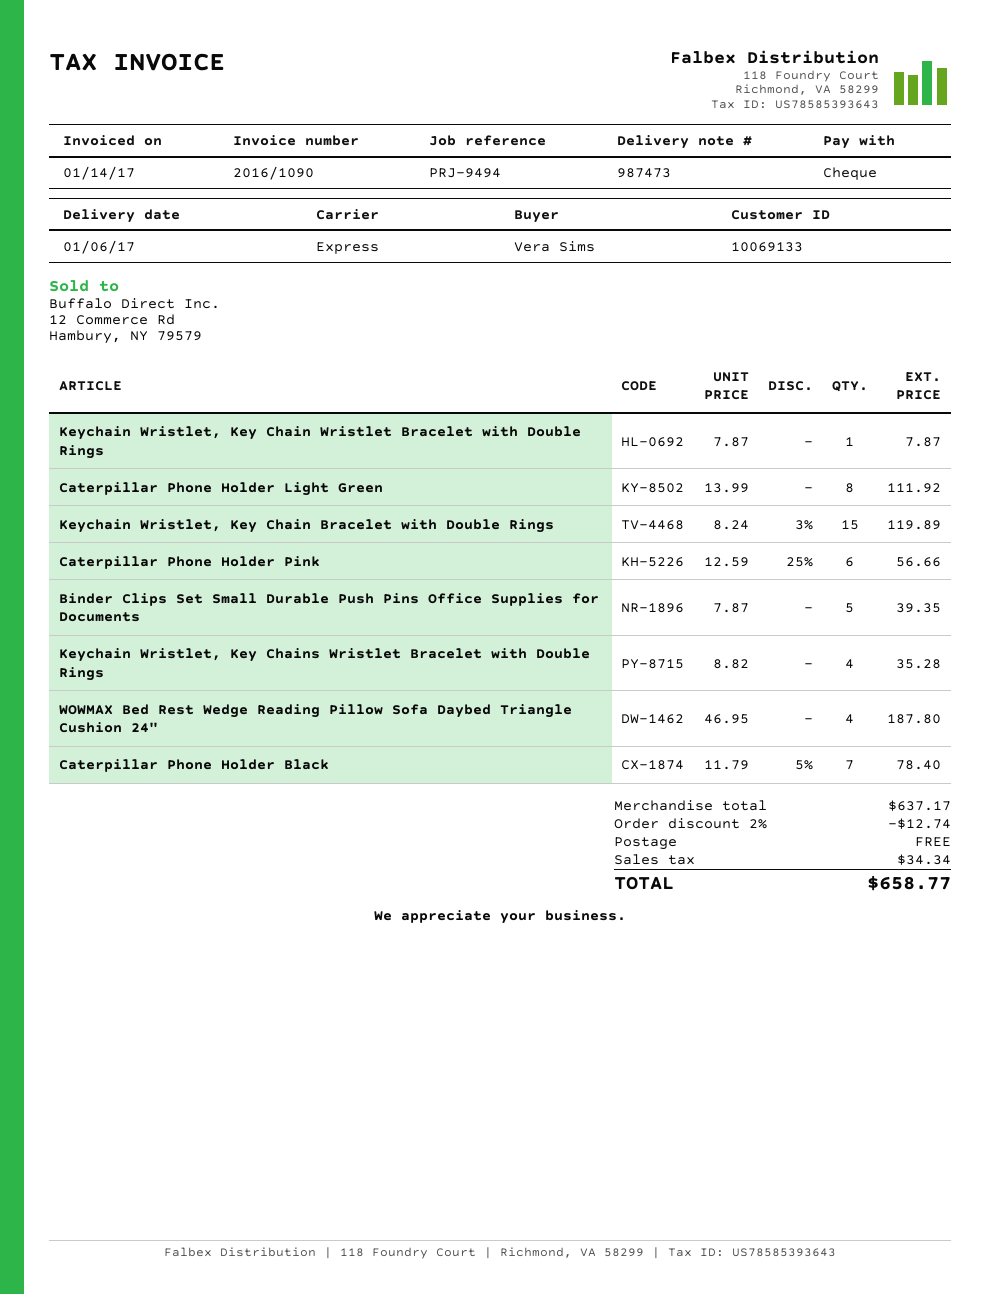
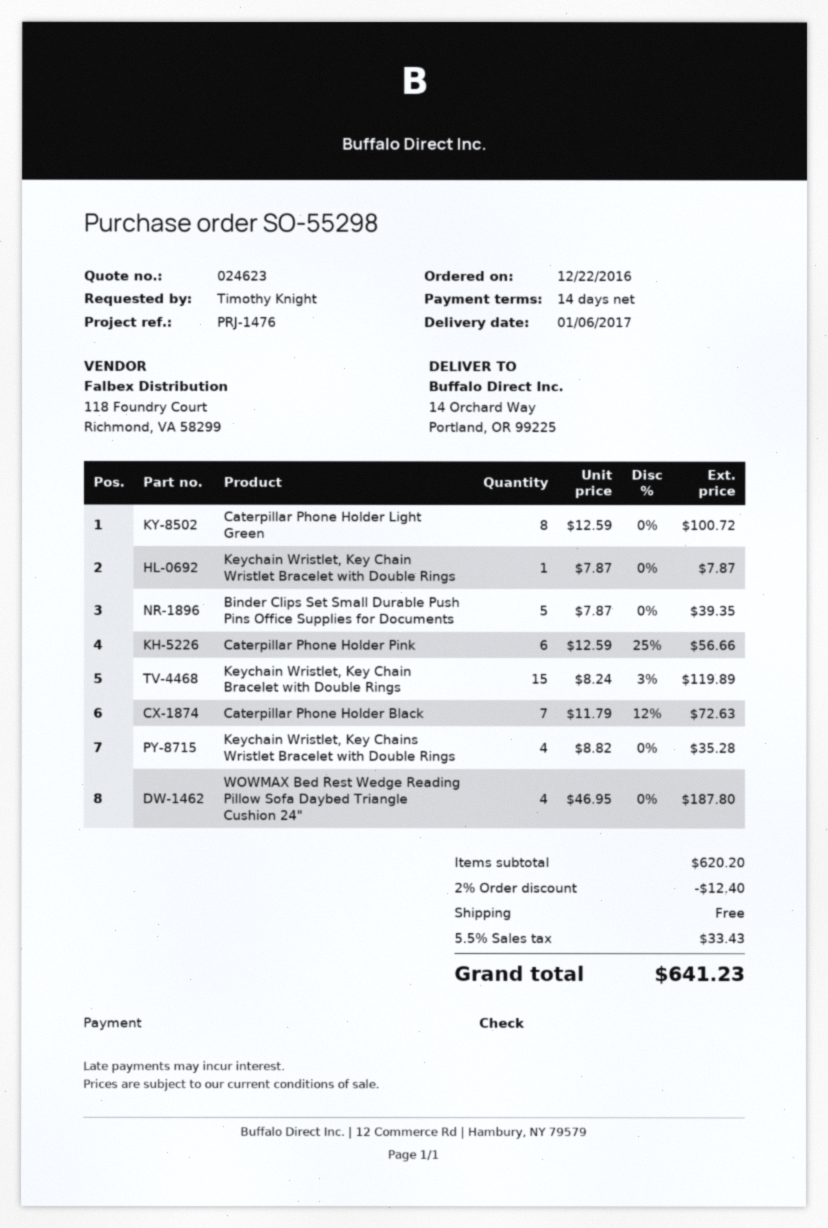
reference: PRJ-9494 -> PRJ-1476
ordered by: Vera Sims -> Timothy Knight
Caterpillar Phone Holder Light Green: 8 x 13.99 = 111.92 -> 8 x 12.59 = 100.72
Caterpillar Phone Holder Black: 7 x 11.79 - 5% = 78.40 -> 7 x 11.79 - 12% = 72.63
subtotal: 637.17 -> 620.20
discount: 2% = 12.74 -> 2% = 12.40
tax: 34.34 -> 33.43
total: 658.77 -> 641.23

